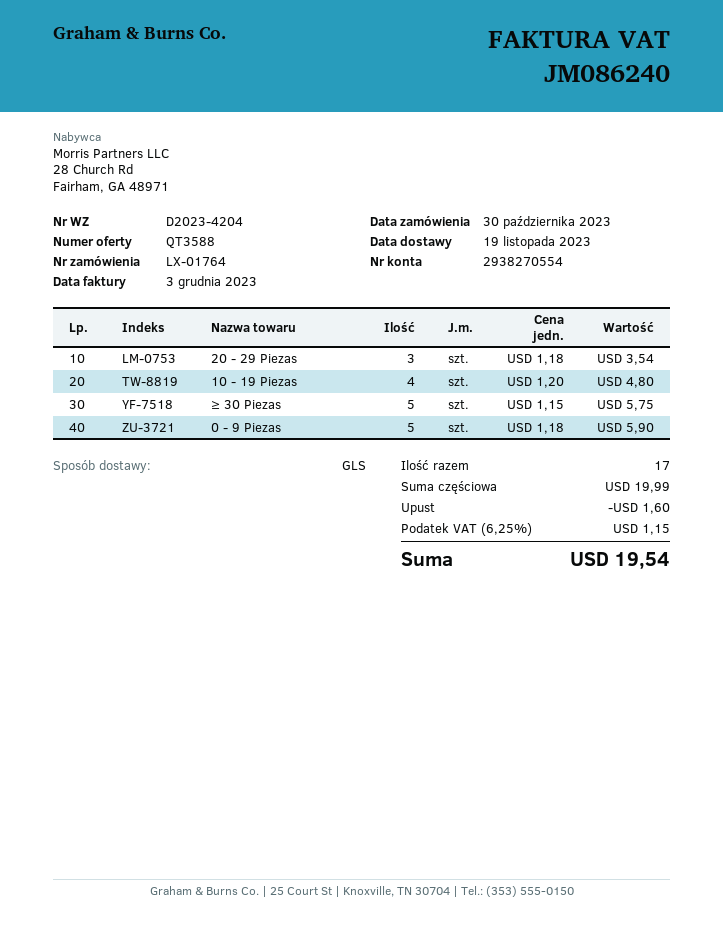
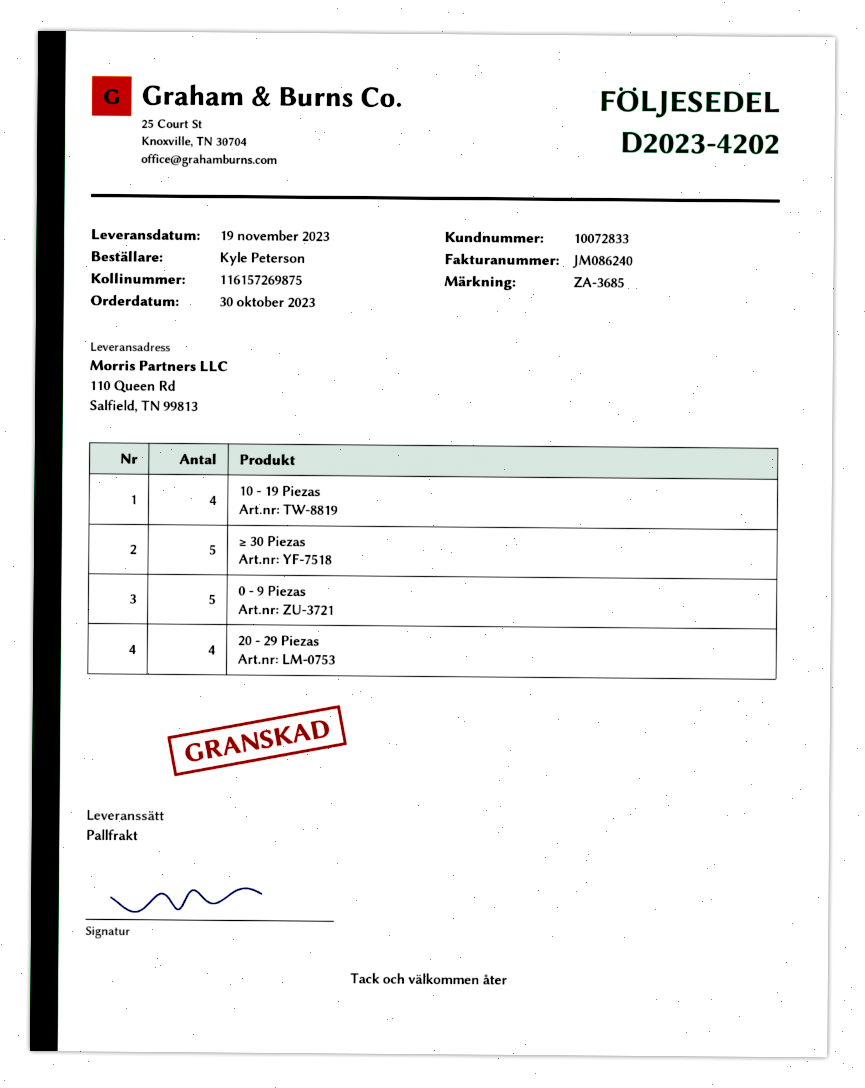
delivery note number: D2023-4204 -> D2023-4202
shipping method: GLS -> pallet freight
20 - 29 Piezas: 3 -> 4

